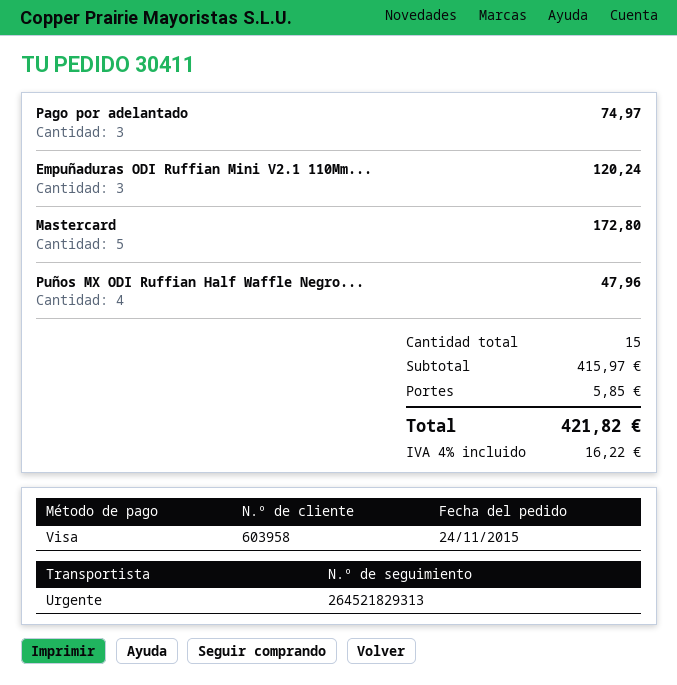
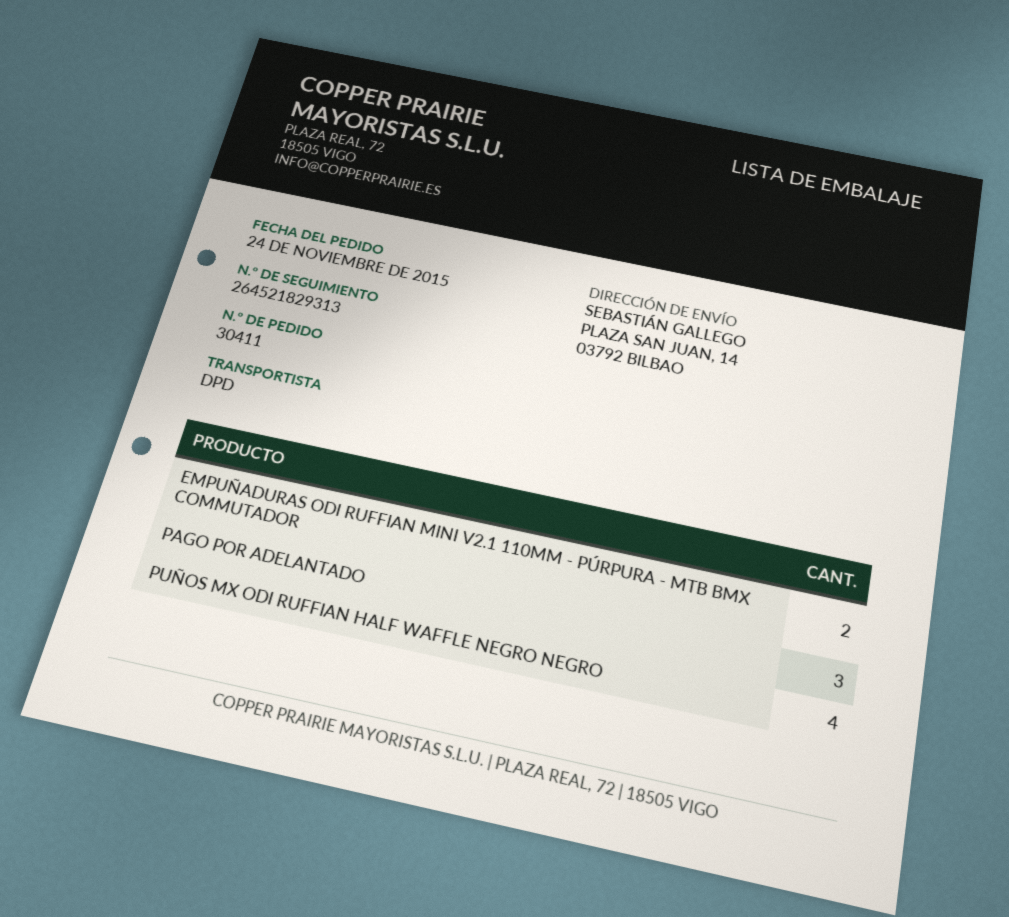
shipping method: express -> DPD
Empuñaduras ODI Ruffian Mini V2.1 110Mm...: 3 -> 2
Mastercard: 5 -> none

